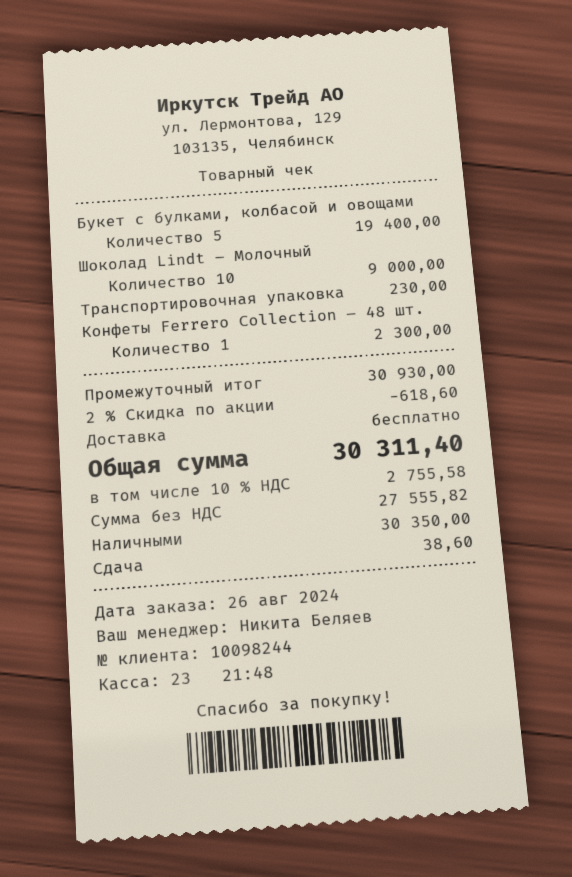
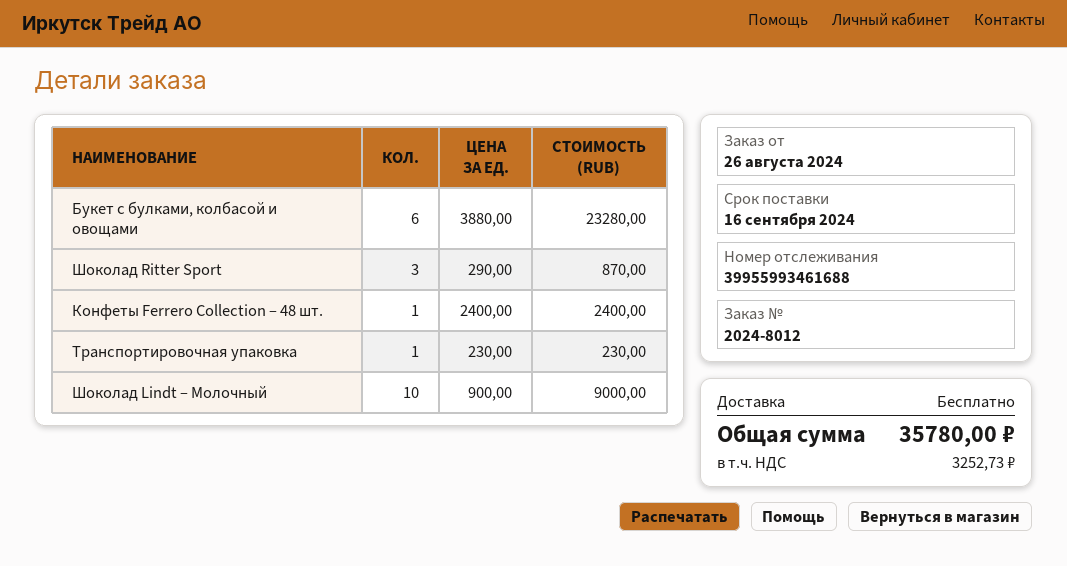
Букет с булками, колбасой и овощами: 5 for 19400.00 -> 6 for 23280.00
Конфеты Ferrero Collection – 48 шт.: 1 for 2300.00 -> 1 for 2400.00
Шоколад Ritter Sport: none -> 3 for 870.00
discount: 2% = 618.60 -> none
tax: 2755.58 -> 3252.73
total: 30311.40 -> 35780.00

